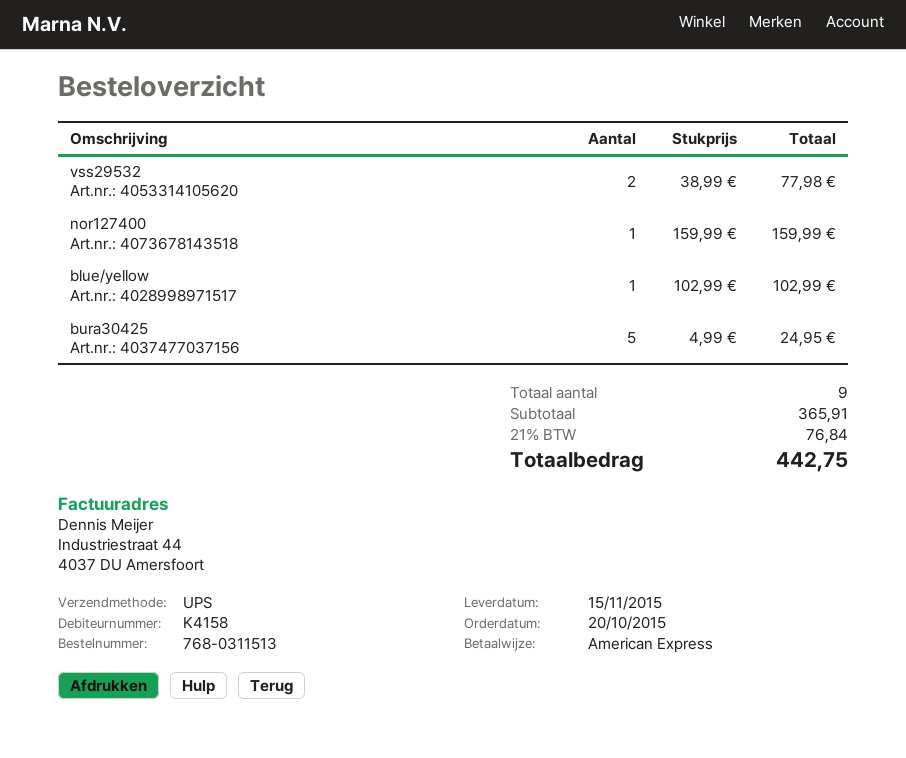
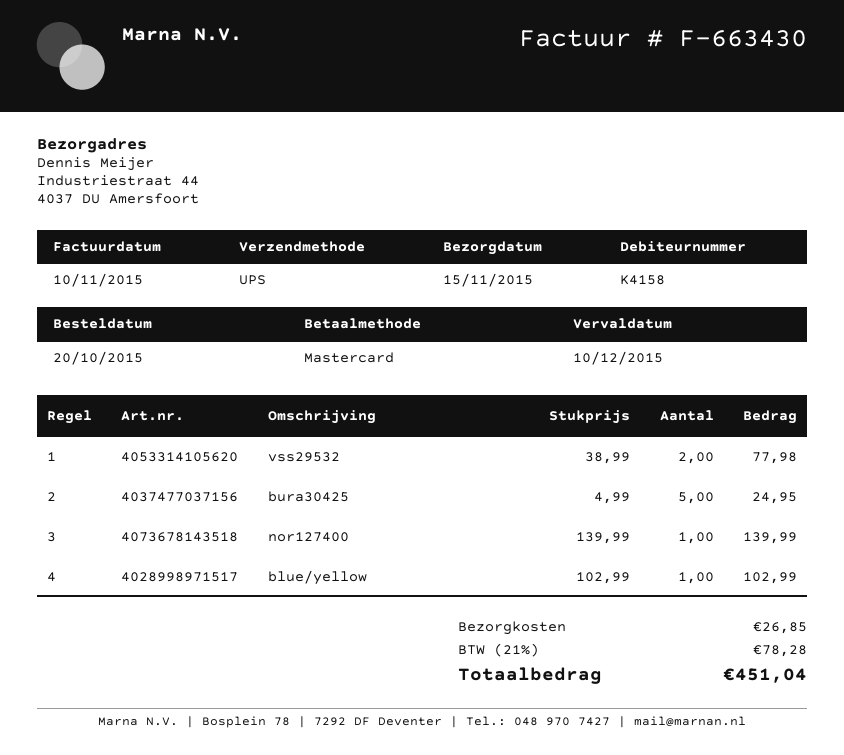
payment method: American Express -> Mastercard
nor127400: 1 x 159.99 = 159.99 -> 1 x 139.99 = 139.99
shipping: none -> 26.85
tax: 21% = 76.84 -> 21% = 78.28
total: 442.75 -> 451.04

